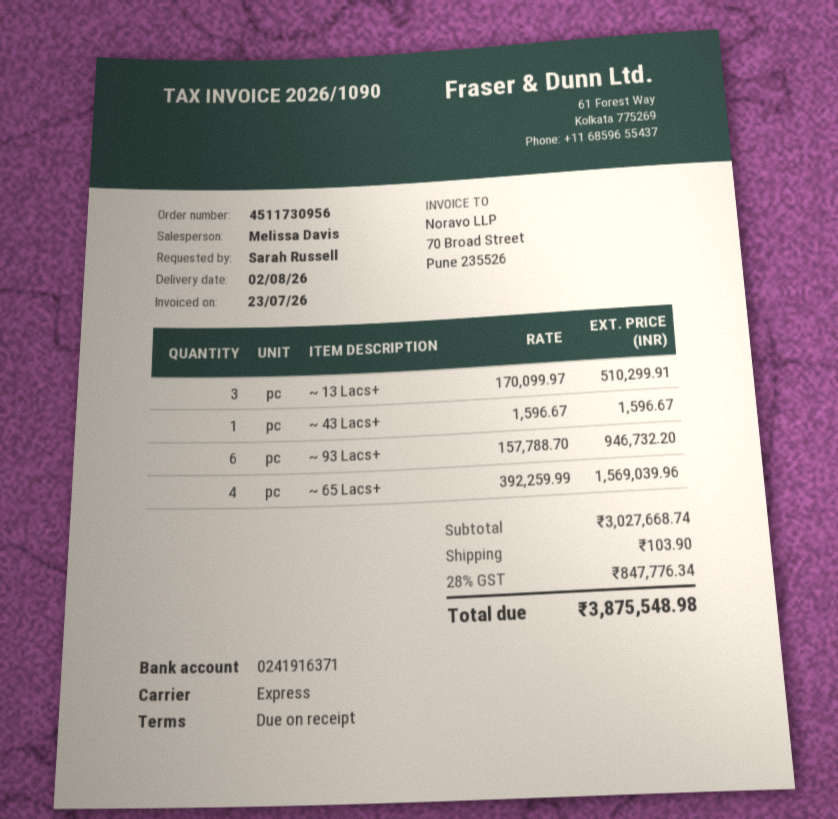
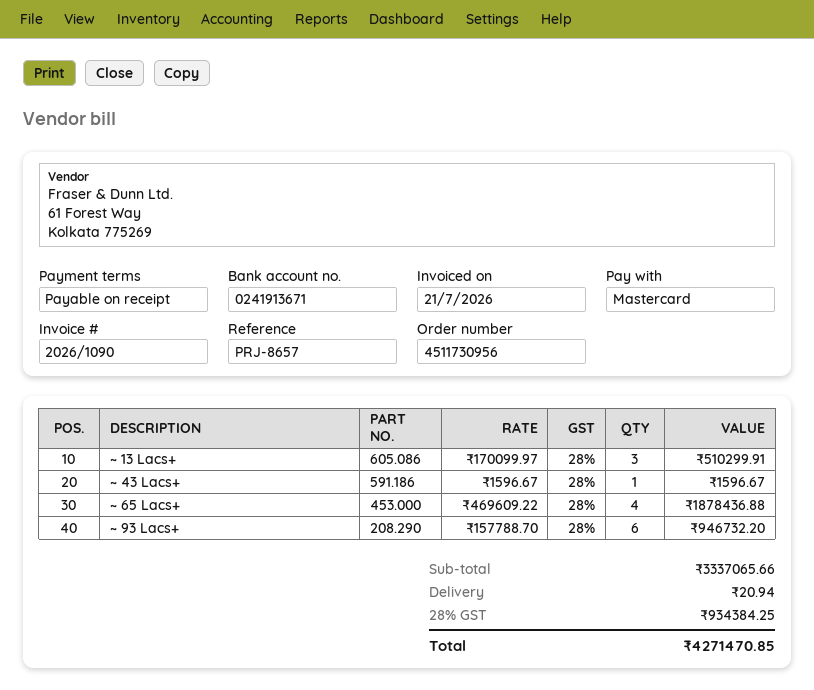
invoice date: 2026-07-23 -> 2026-07-21
bank account: 0241916371 -> 0241913671
~ 65 Lacs+: 4 x 392259.99 = 1569039.96 -> 4 x 469609.22 = 1878436.88
subtotal: 3027668.74 -> 3337065.66
shipping: 103.90 -> 20.94
tax: 28% = 847776.34 -> 28% = 934384.25
total: 3875548.98 -> 4271470.85

